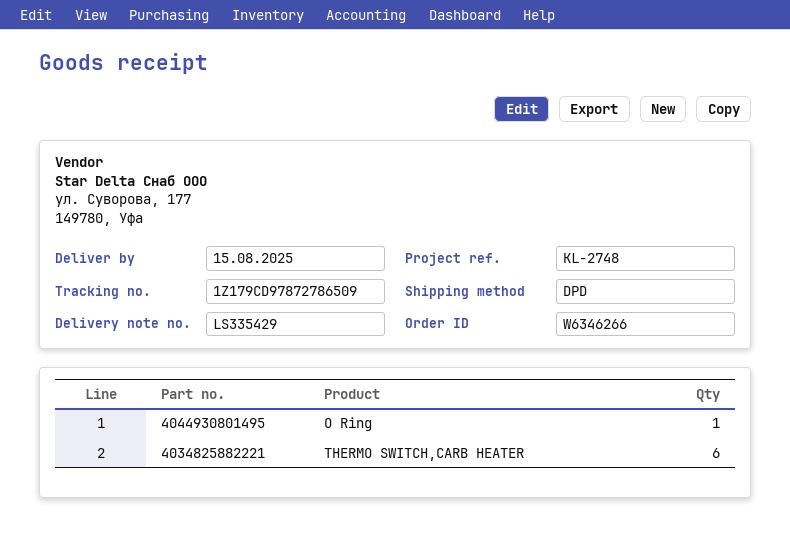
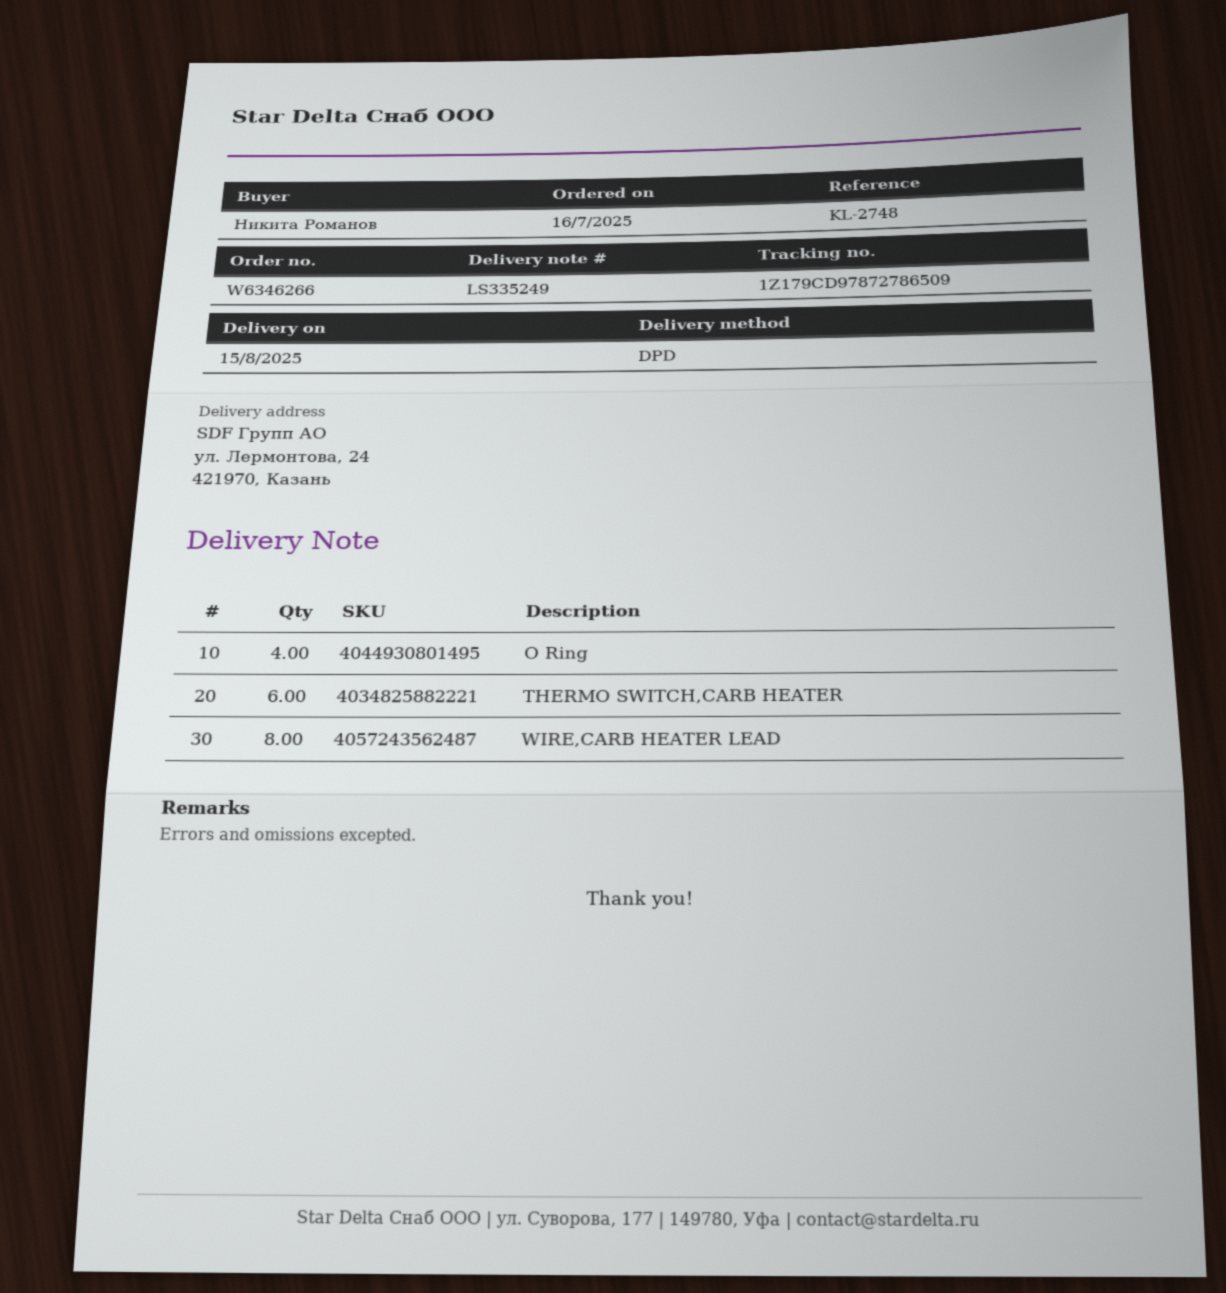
delivery note number: LS335429 -> LS335249
O Ring: 1 -> 4
WIRE,CARB HEATER LEAD: none -> 8

